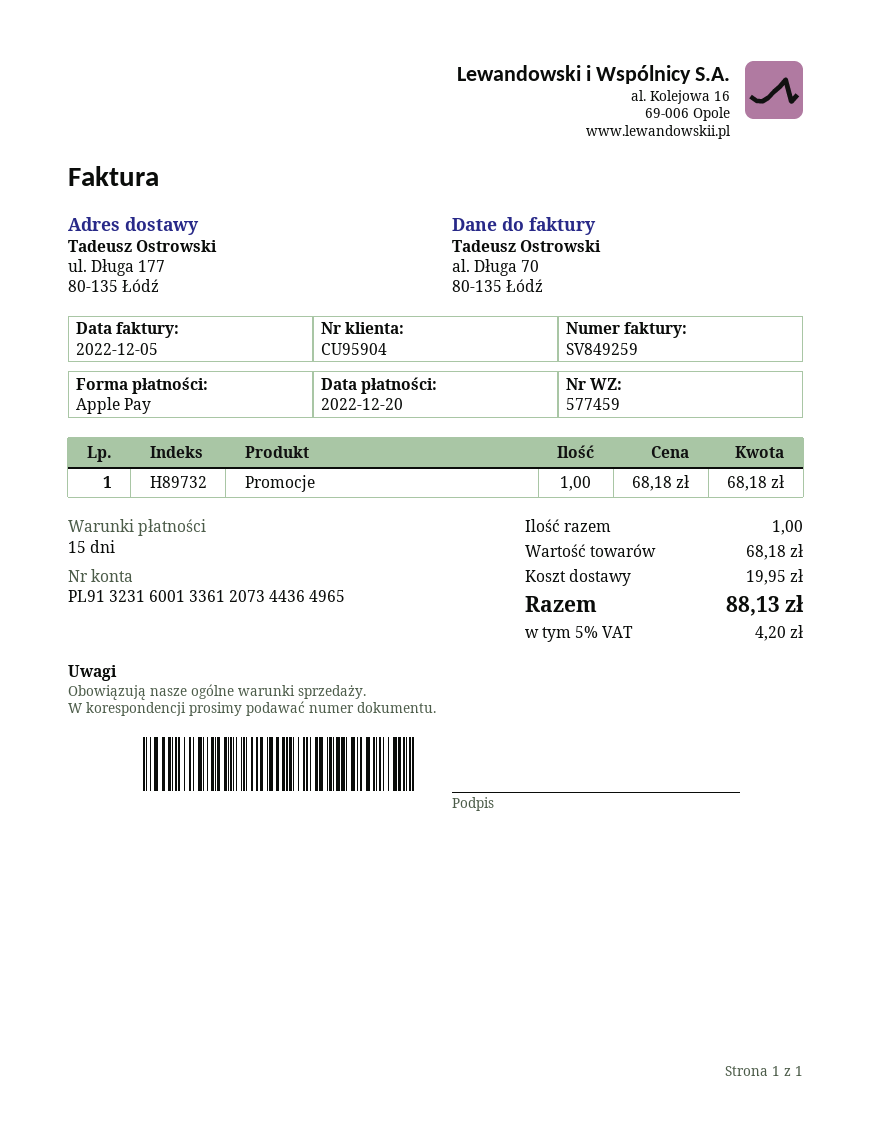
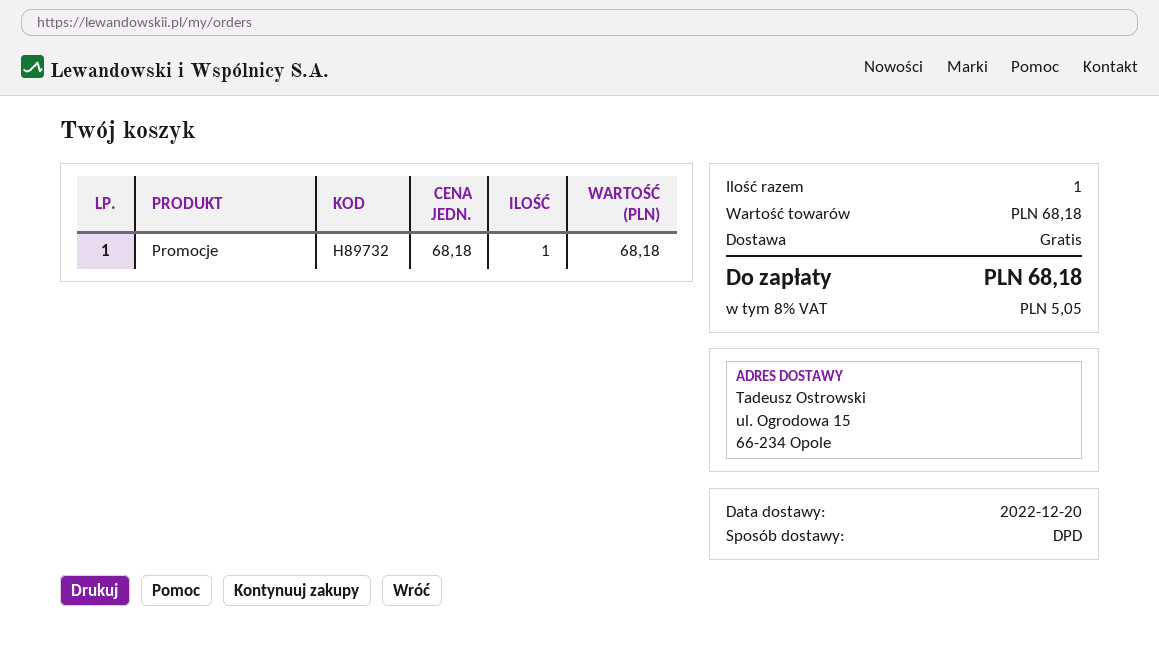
ship to: ul. Długa 177, 80-135 Łódź -> ul. Ogrodowa 15, 66-234 Opole
shipping: 19.95 -> 0.00
tax: 5% = 4.20 -> 8% = 5.05
total: 88.13 -> 68.18

